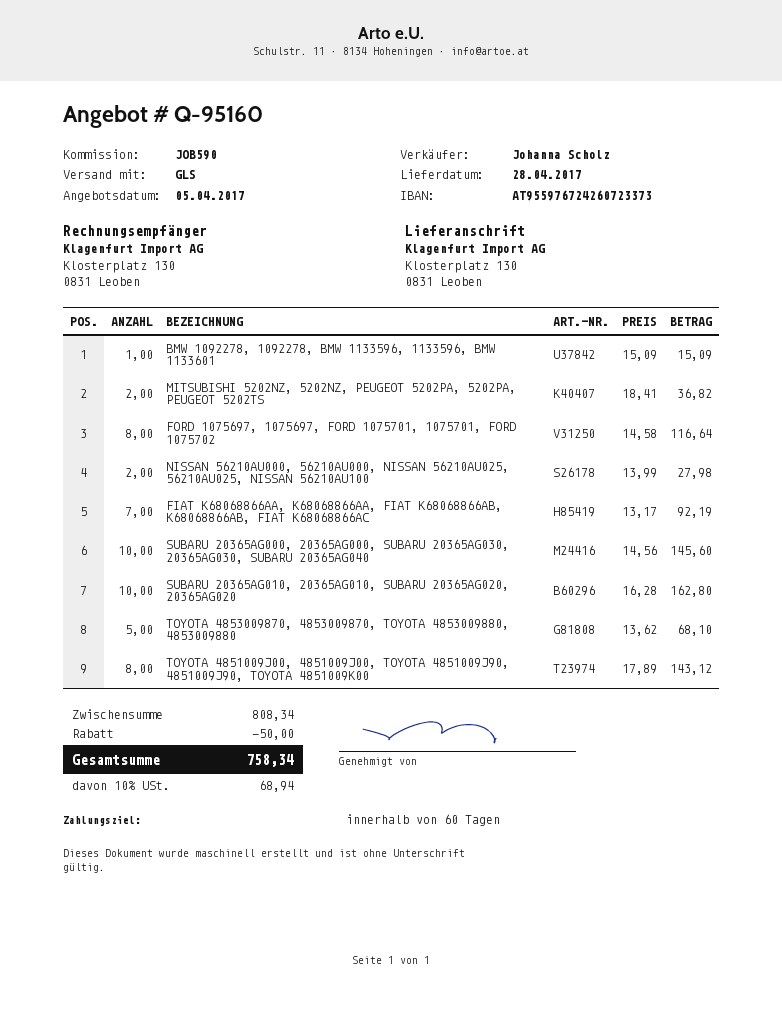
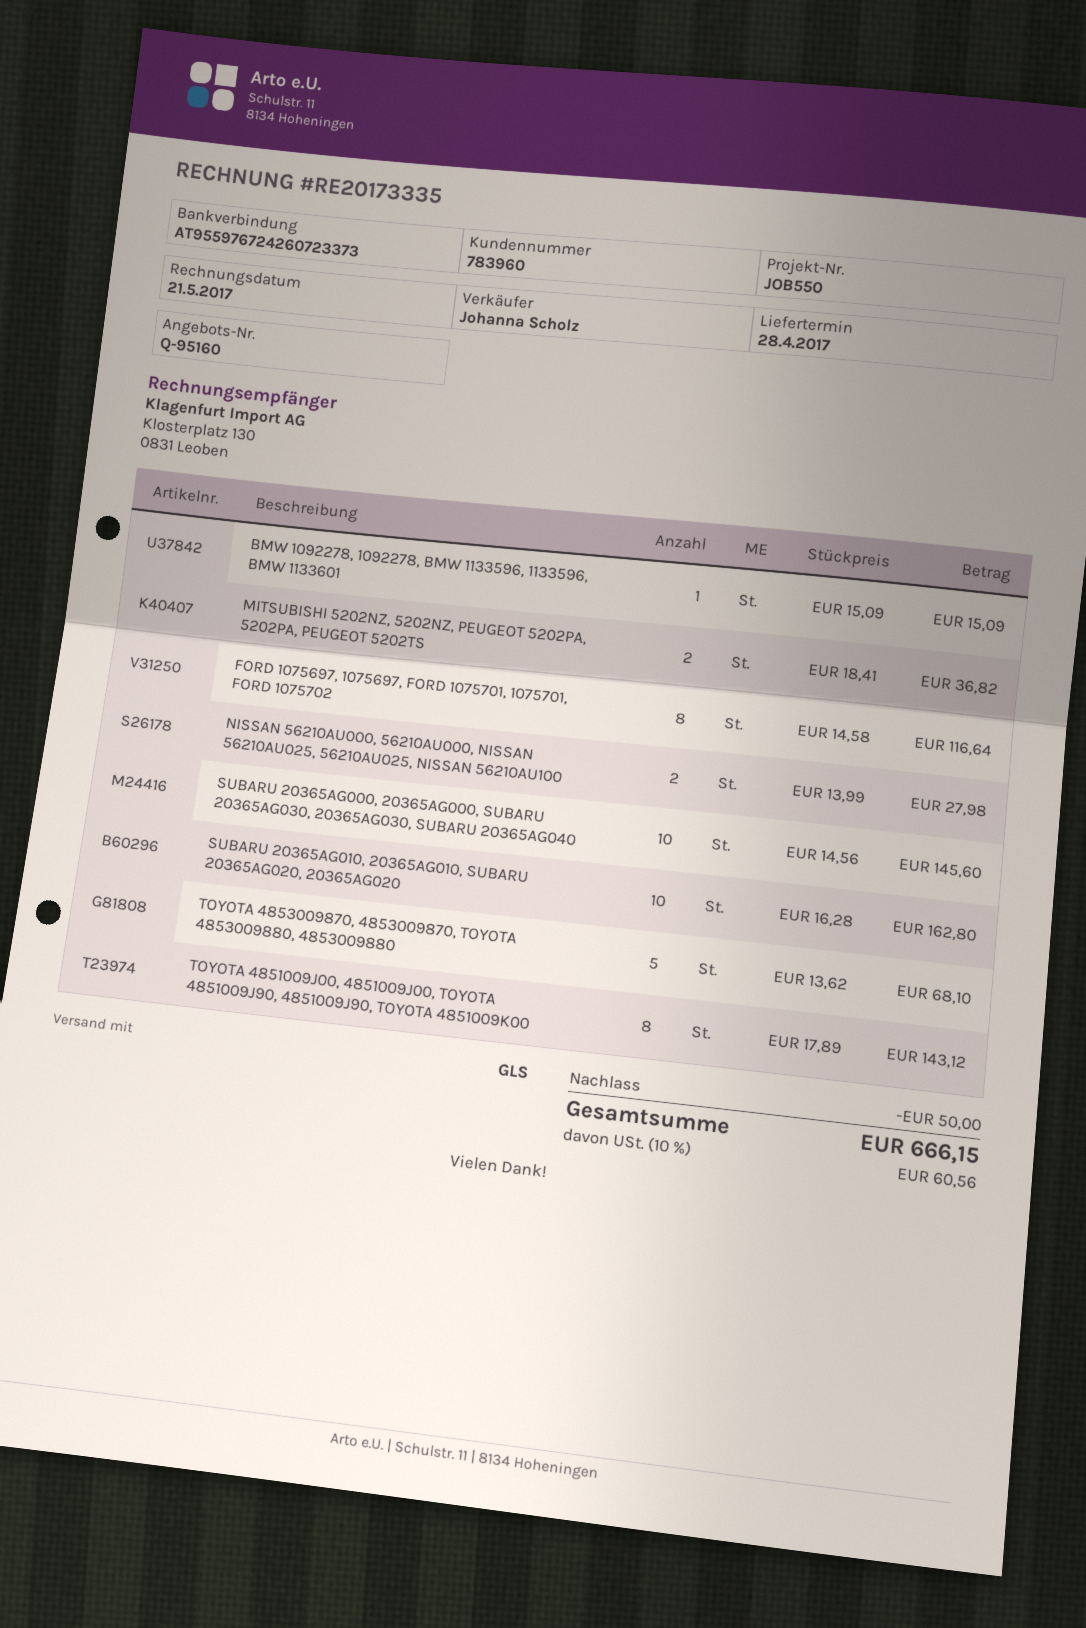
reference: JOB590 -> JOB550
FIAT K68068866AA, K68068866AA, FIAT K68068866AB, K68068866AB, FIAT K68068866AC: 7 x 13.17 = 92.19 -> none
tax: 10% = 68.94 -> 10% = 60.56
total: 758.34 -> 666.15

